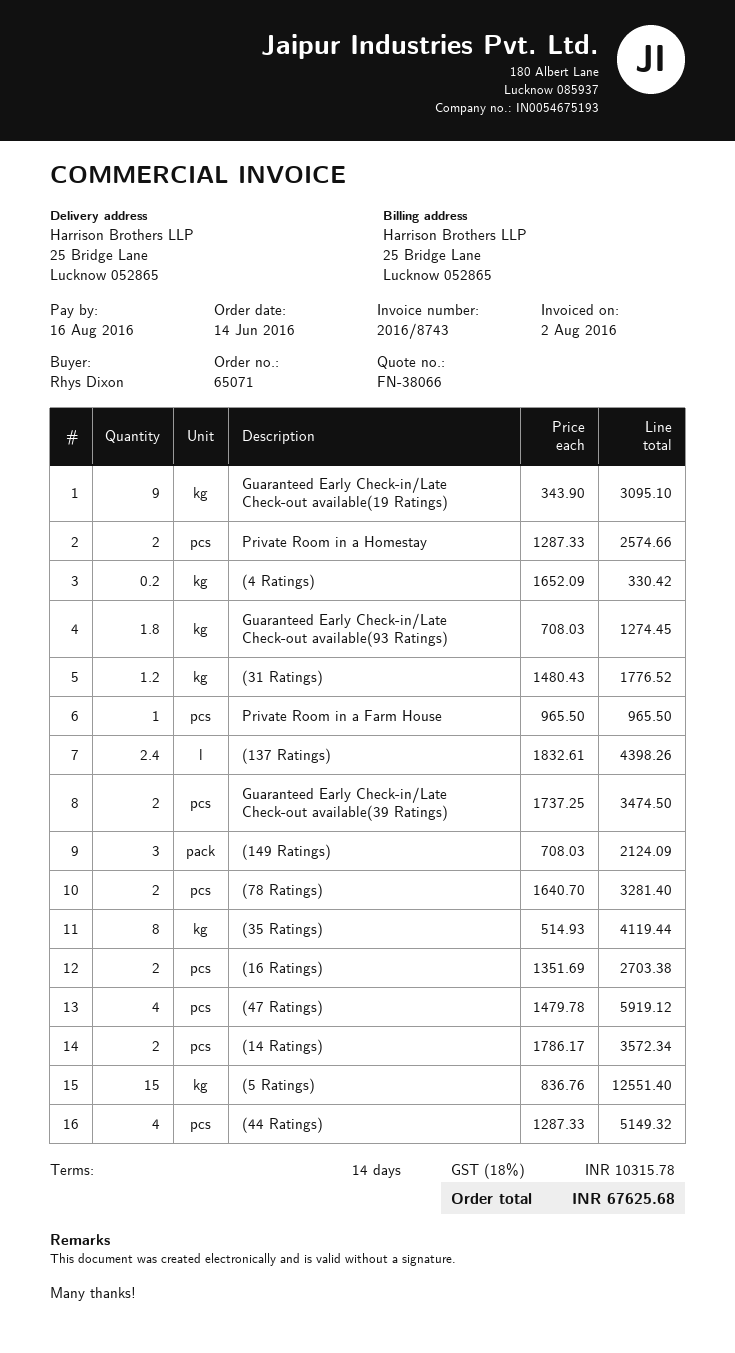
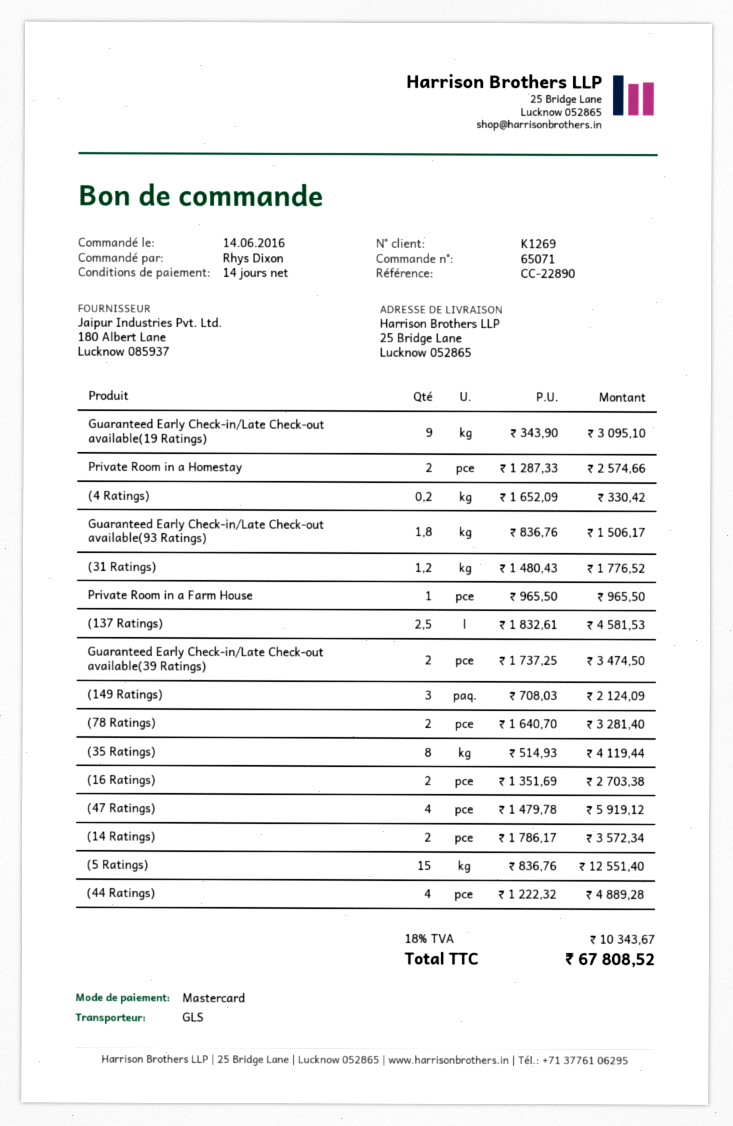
Guaranteed Early Check-in/Late Check-out available(93 Ratings): 1.8 x 708.03 = 1274.45 -> 1.8 x 836.76 = 1506.17
(137 Ratings): 2.4 x 1832.61 = 4398.26 -> 2.5 x 1832.61 = 4581.53
(44 Ratings): 4 x 1287.33 = 5149.32 -> 4 x 1222.32 = 4889.28
tax: 18% = 10315.78 -> 18% = 10343.67
total: 67625.68 -> 67808.52

